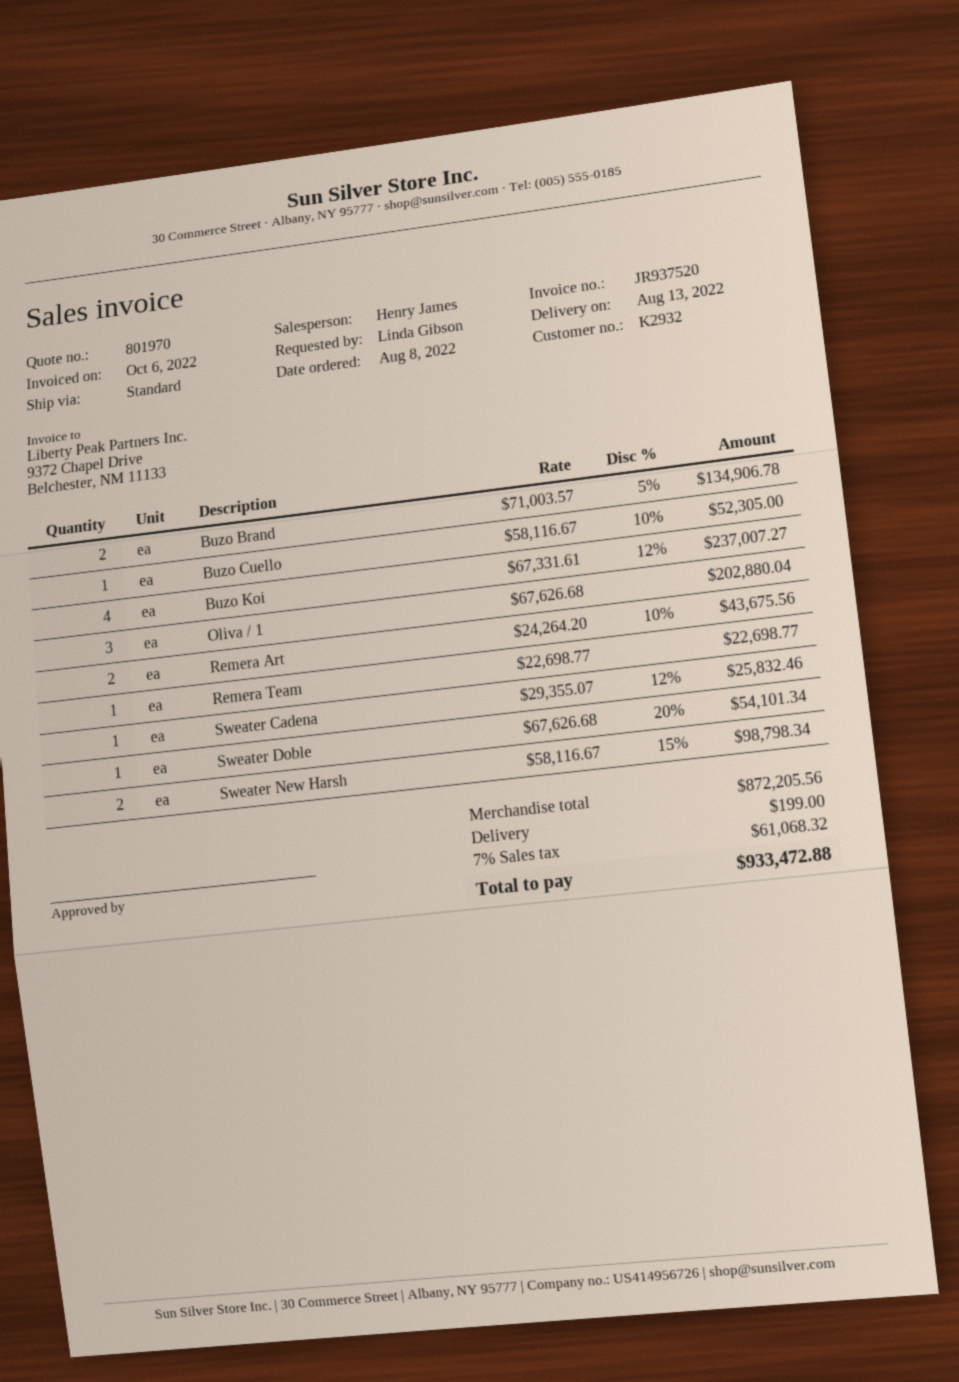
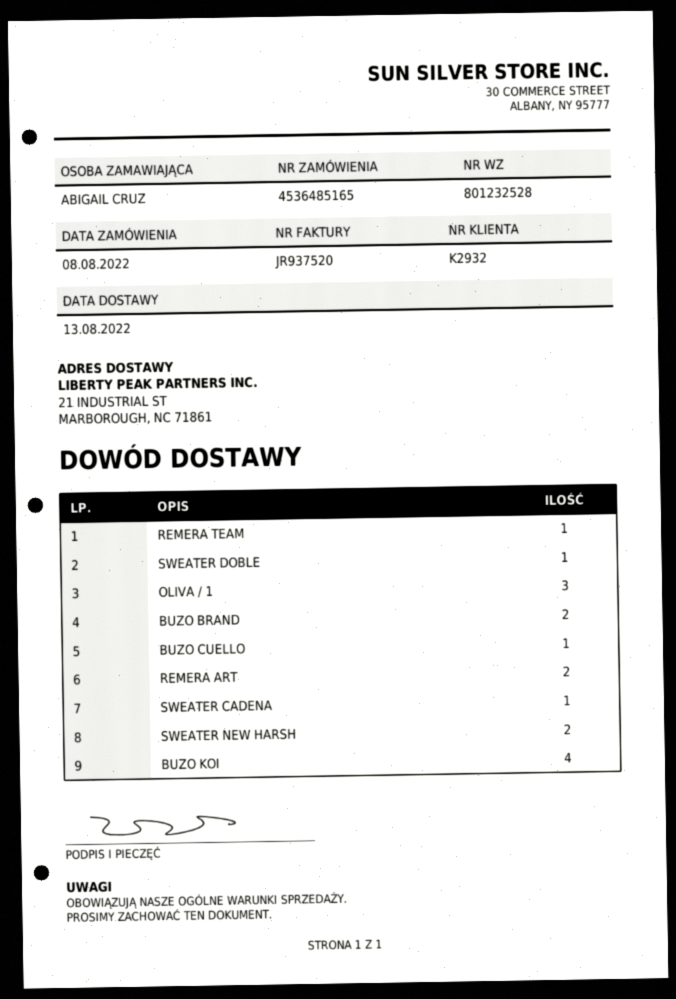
ordered by: Linda Gibson -> ABIGAIL CRUZ

